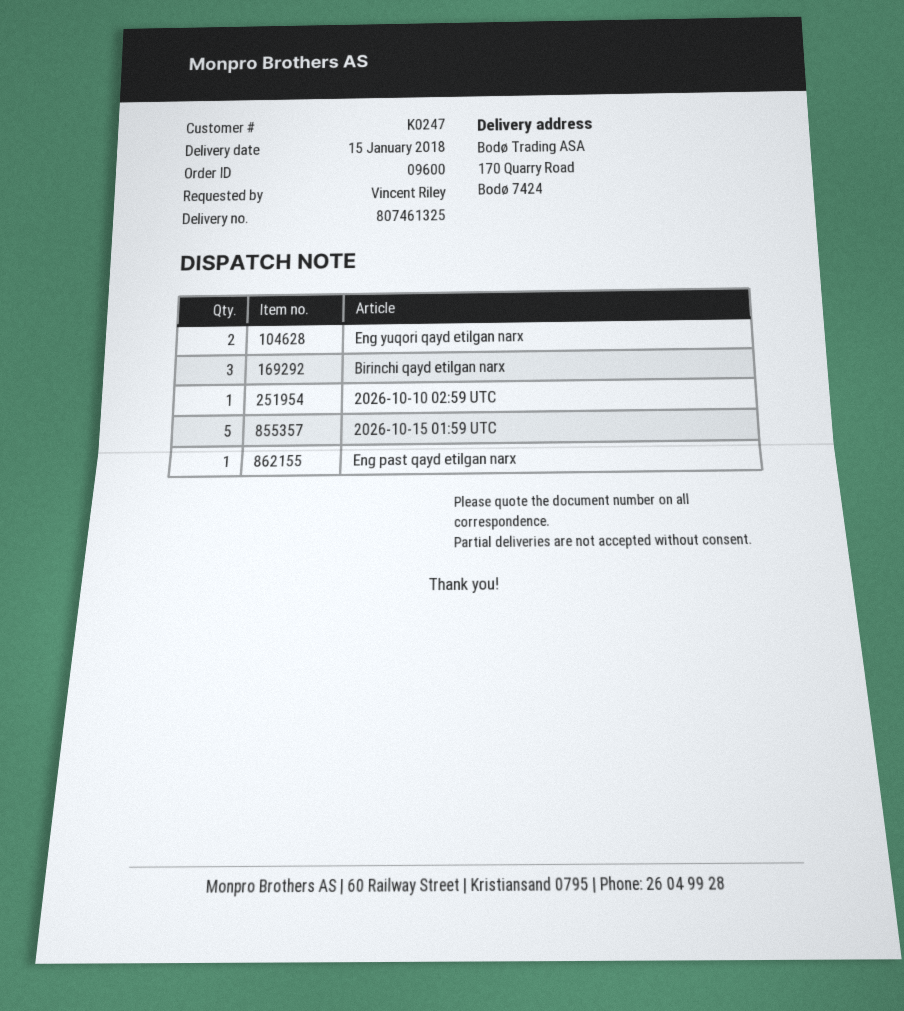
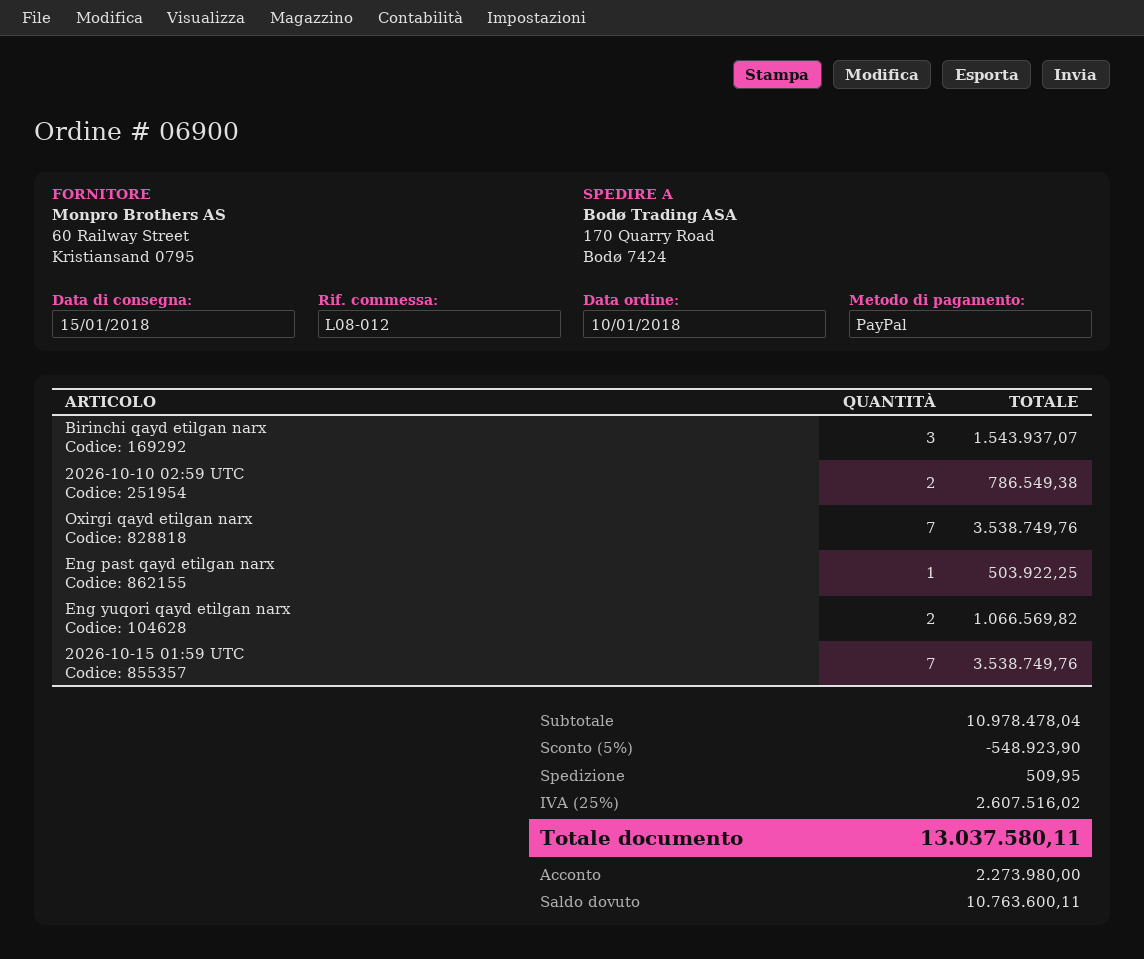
order number: 09600 -> 06900
2026-10-10 02:59 UTC: 1 -> 2
2026-10-15 01:59 UTC: 5 -> 7
Oxirgi qayd etilgan narx: none -> 7

